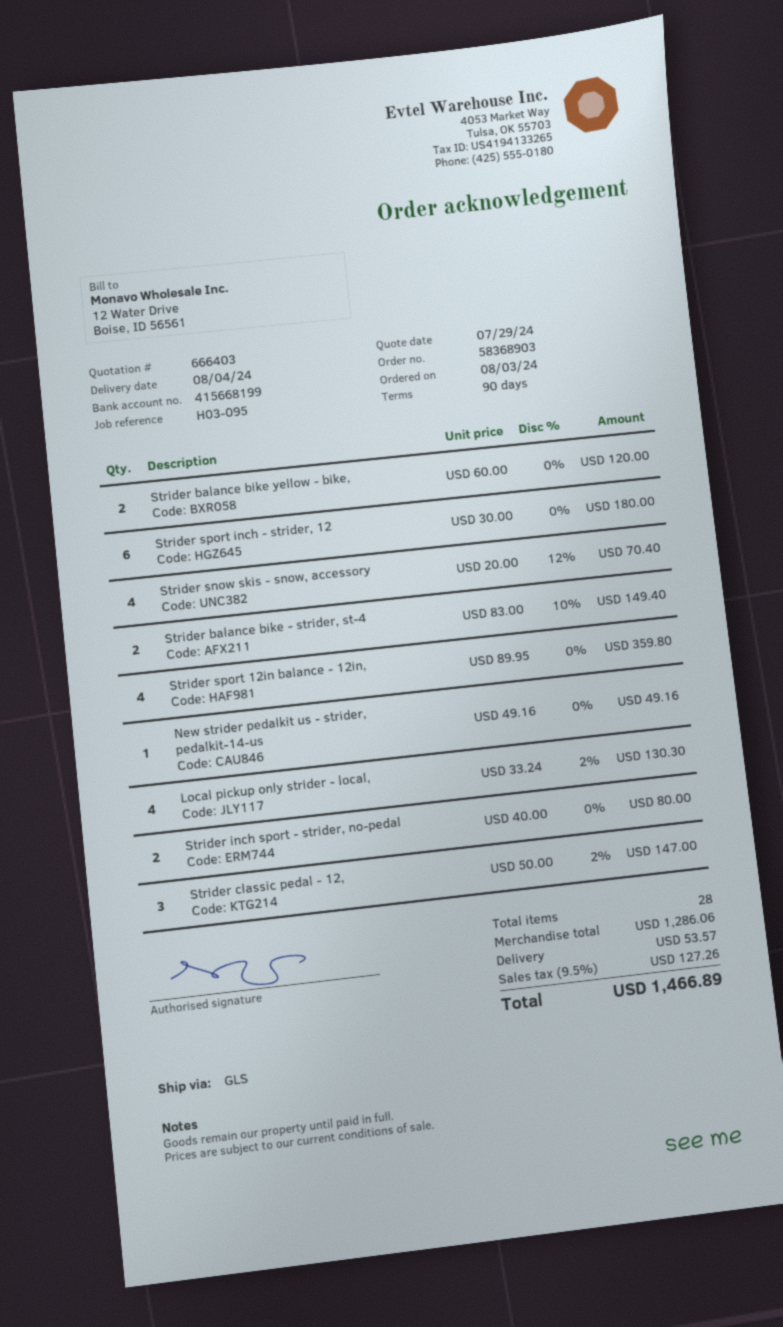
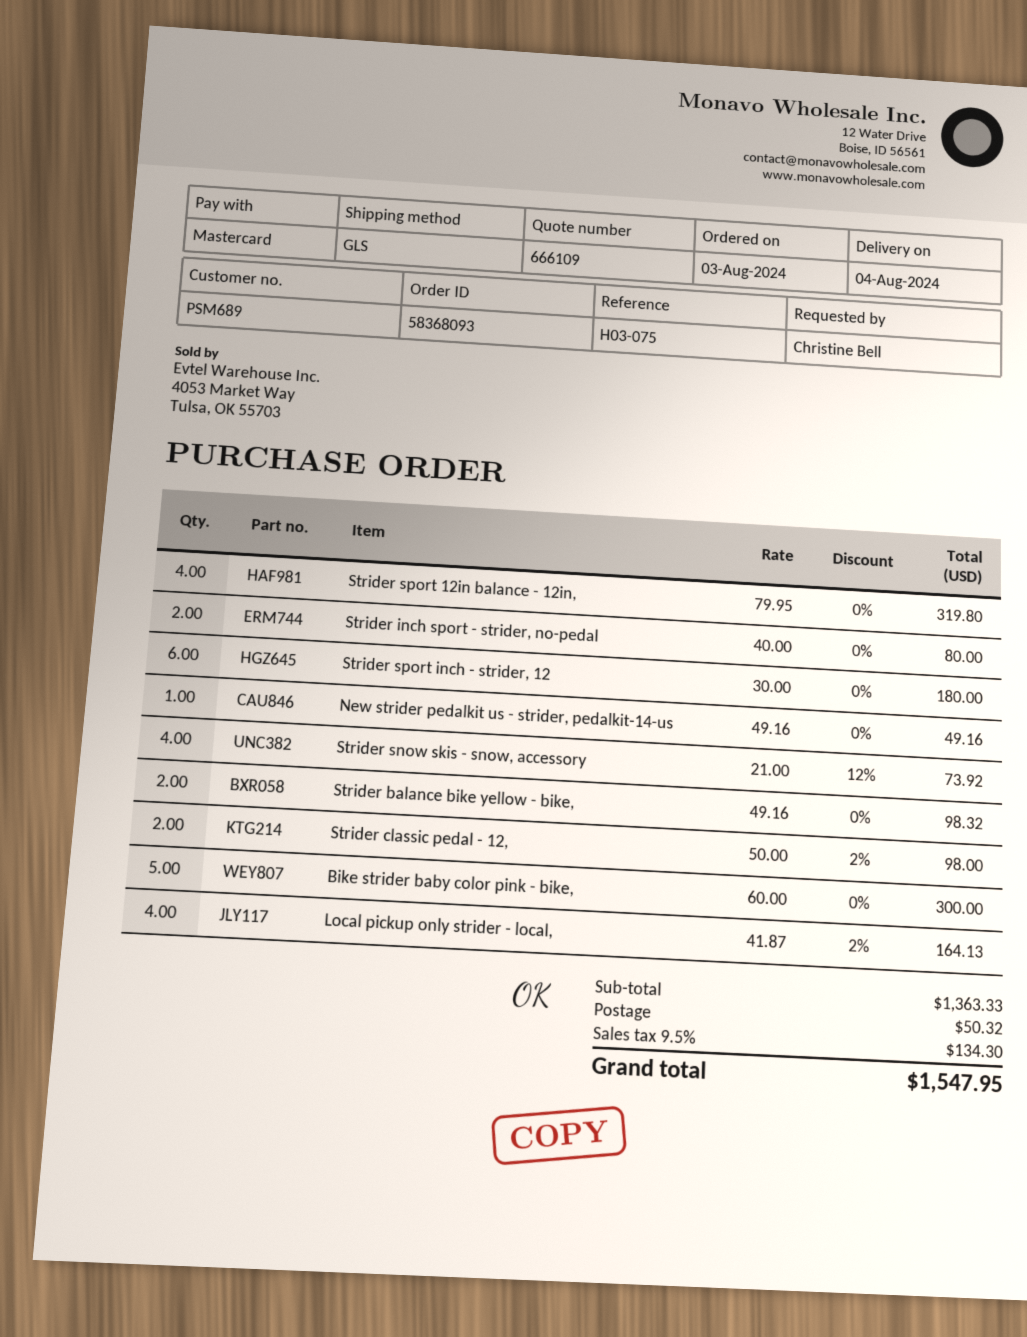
quote number: 666403 -> 666109
order number: 58368903 -> 58368093
reference: H03-095 -> H03-075
Strider balance bike yellow - bike,: 2 x 60.00 = 120.00 -> 2 x 49.16 = 98.32
Strider snow skis - snow, accessory: 4 x 20.00 - 12% = 70.40 -> 4 x 21.00 - 12% = 73.92
Strider balance bike - strider, st-4: 2 x 83.00 - 10% = 149.40 -> none
Strider sport 12in balance - 12in,: 4 x 89.95 = 359.80 -> 4 x 79.95 = 319.80
Local pickup only strider - local,: 4 x 33.24 - 2% = 130.30 -> 4 x 41.87 - 2% = 164.13
Strider classic pedal - 12,: 3 x 50.00 - 2% = 147.00 -> 2 x 50.00 - 2% = 98.00
Bike strider baby color pink - bike,: none -> 5 x 60.00 = 300.00
subtotal: 1286.06 -> 1363.33
shipping: 53.57 -> 50.32
tax: 9.5% = 127.26 -> 9.5% = 134.30
total: 1466.89 -> 1547.95

